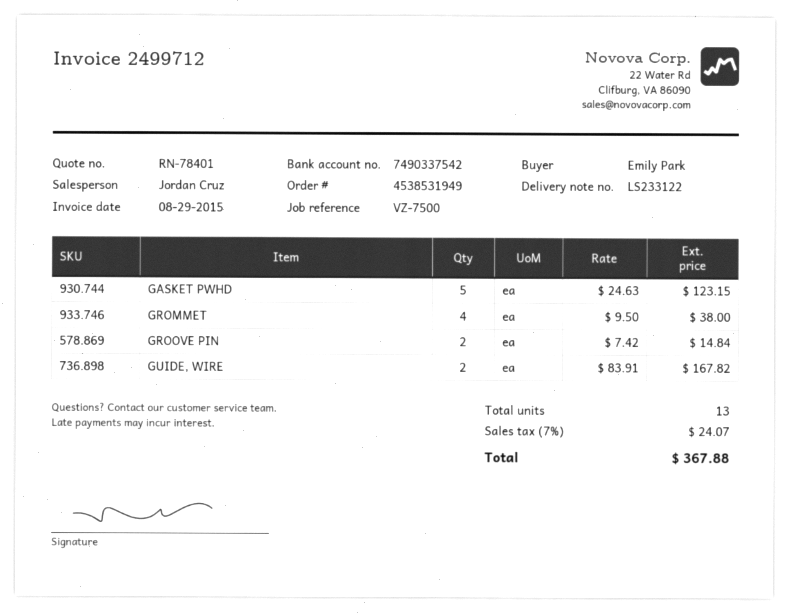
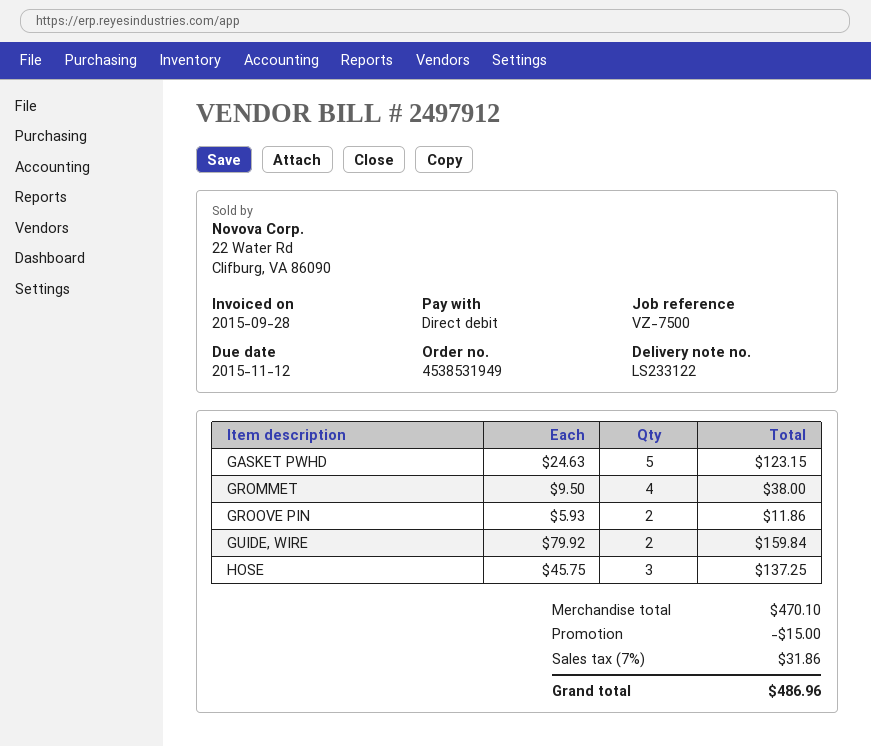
invoice number: 2499712 -> 2497912
invoice date: 2015-08-29 -> 2015-09-28
GROOVE PIN: 2 x 7.42 = 14.84 -> 2 x 5.93 = 11.86
GUIDE, WIRE: 2 x 83.91 = 167.82 -> 2 x 79.92 = 159.84
HOSE: none -> 3 x 45.75 = 137.25
discount: none -> 15.00
tax: 7% = 24.07 -> 7% = 31.86
total: 367.88 -> 486.96

